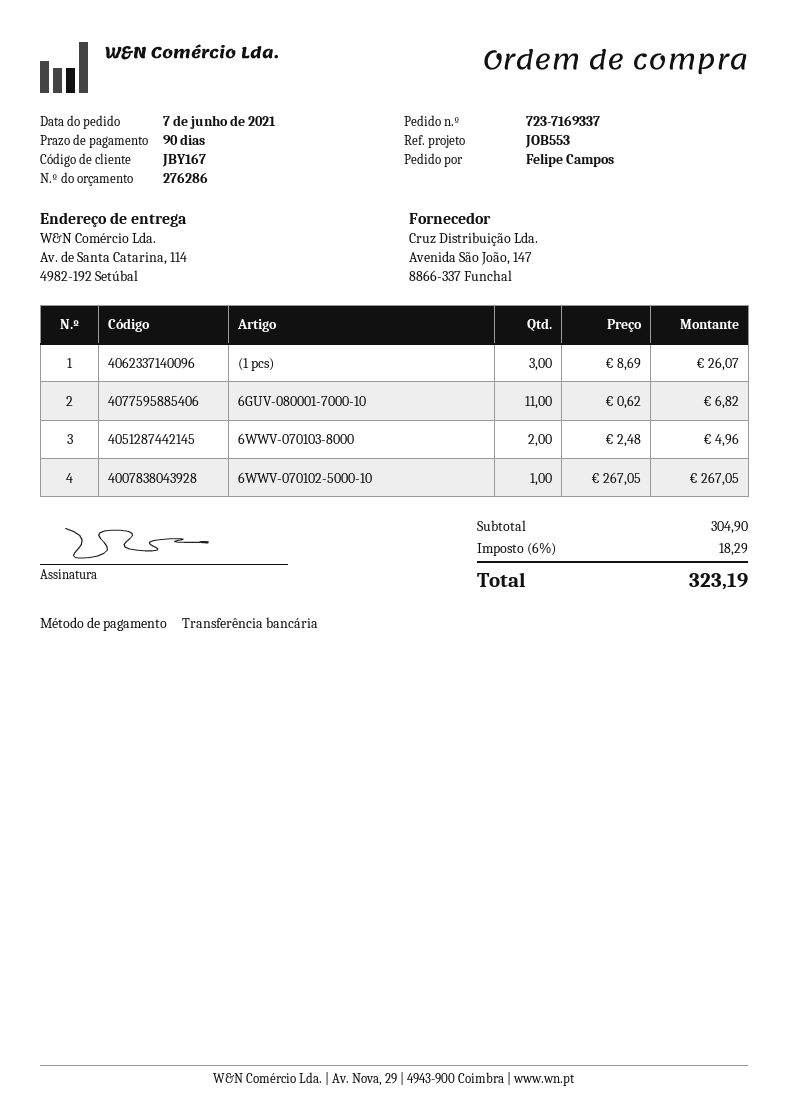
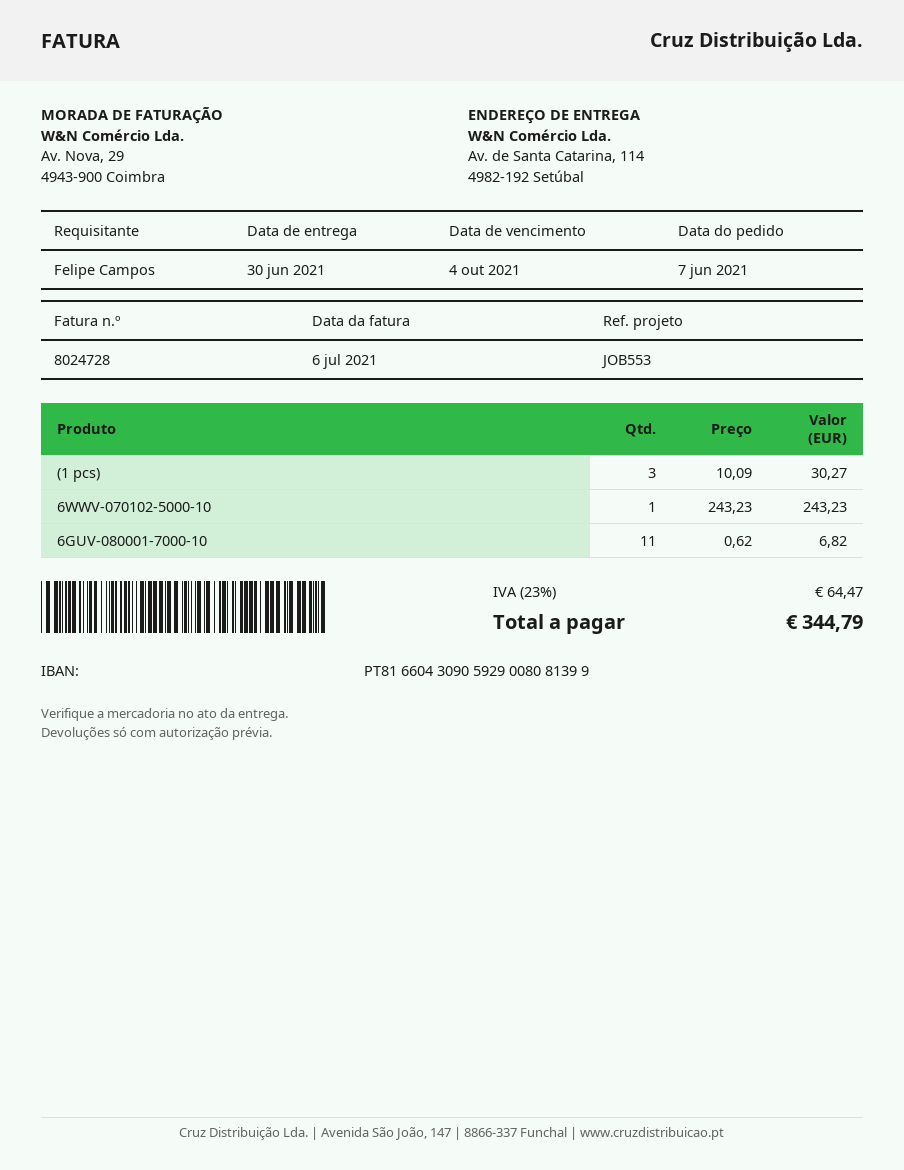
(1 pcs): 3 x 8.69 = 26.07 -> 3 x 10.09 = 30.27
6WWV-070103-8000: 2 x 2.48 = 4.96 -> none
6WWV-070102-5000-10: 1 x 267.05 = 267.05 -> 1 x 243.23 = 243.23
tax: 6% = 18.29 -> 23% = 64.47
total: 323.19 -> 344.79

